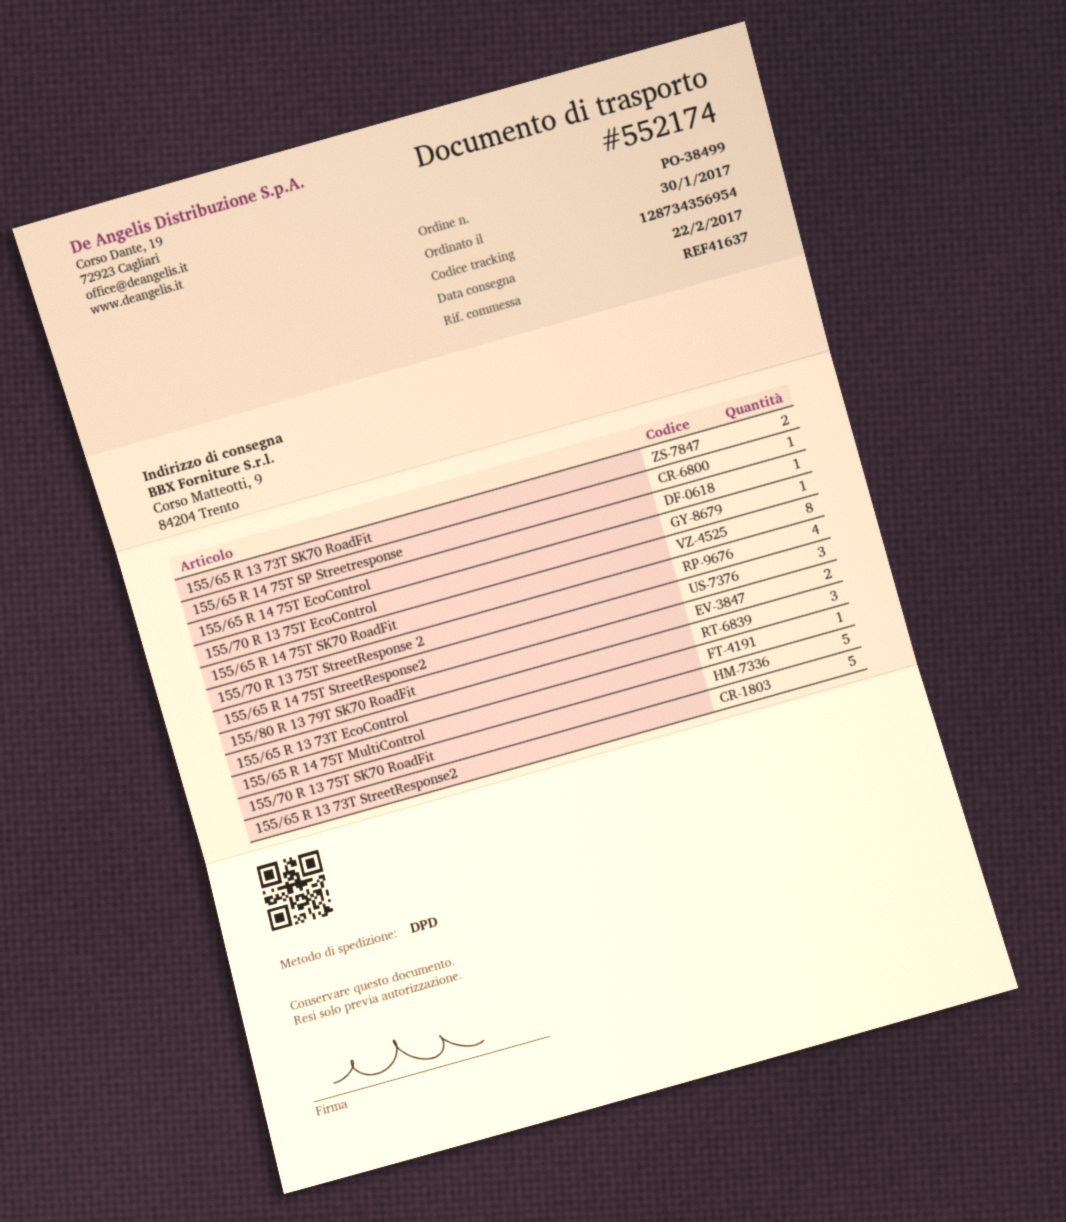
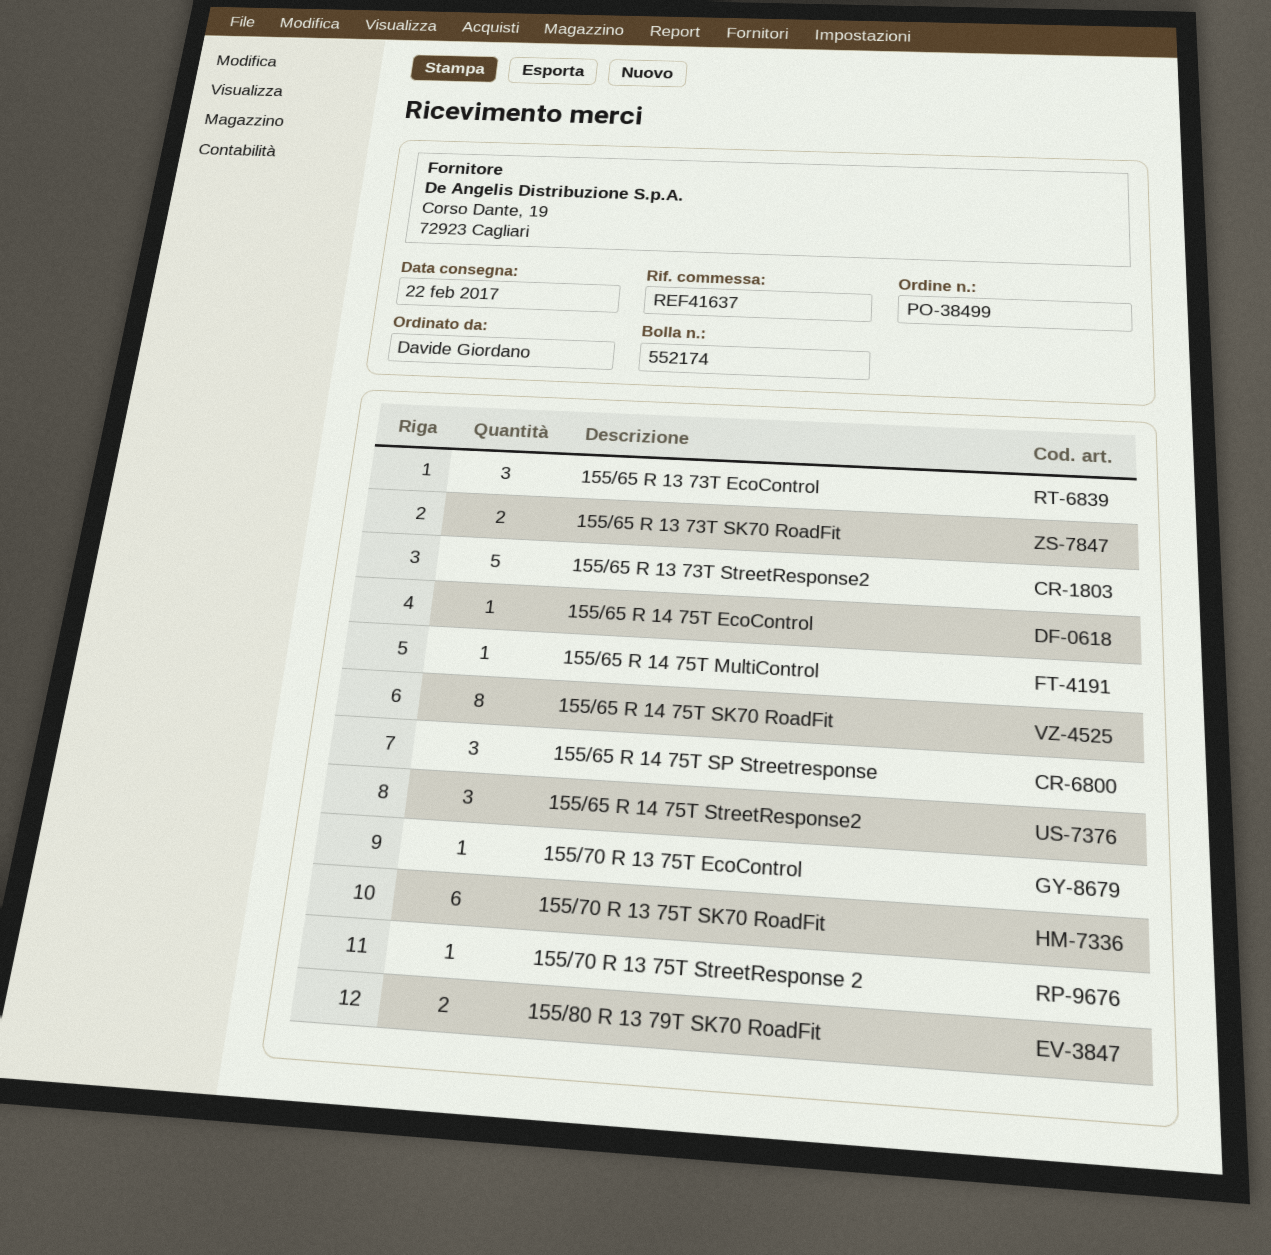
155/65 R 14 75T SP Streetresponse: 1 -> 3
155/70 R 13 75T StreetResponse 2: 4 -> 1
155/70 R 13 75T SK70 RoadFit: 5 -> 6

